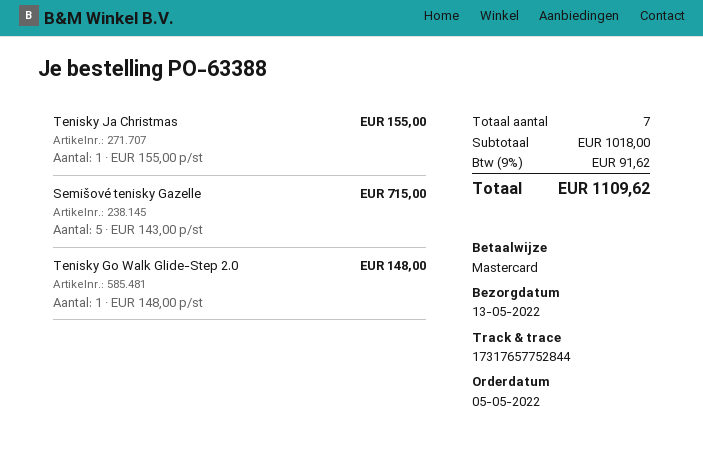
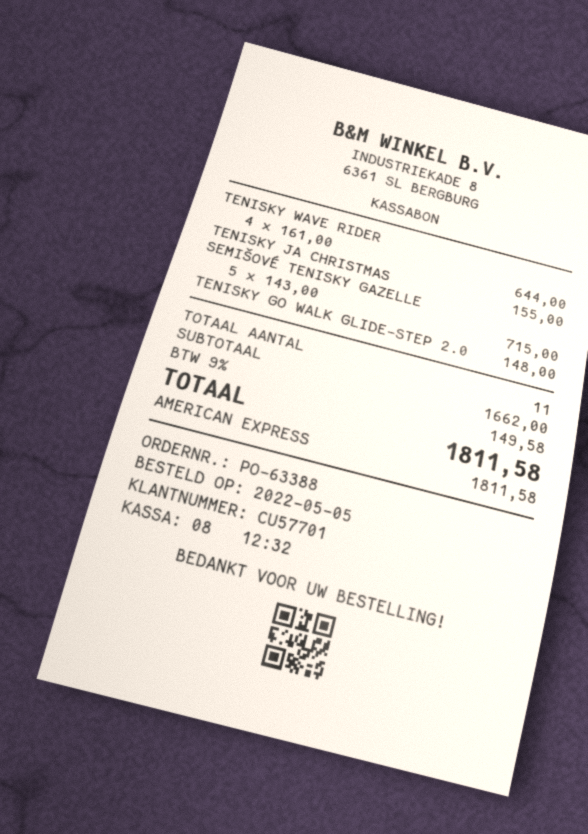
payment method: Mastercard -> American Express
TENISKY WAVE RIDER: none -> 4 x 161.00 = 644.00
total quantity: 7 -> 11
subtotal: 1018.00 -> 1662.00
tax: 9% = 91.62 -> 9% = 149.58
total: 1109.62 -> 1811.58

